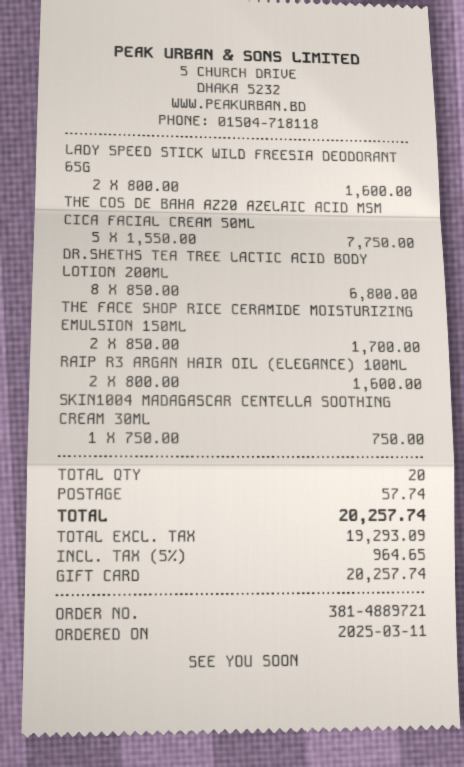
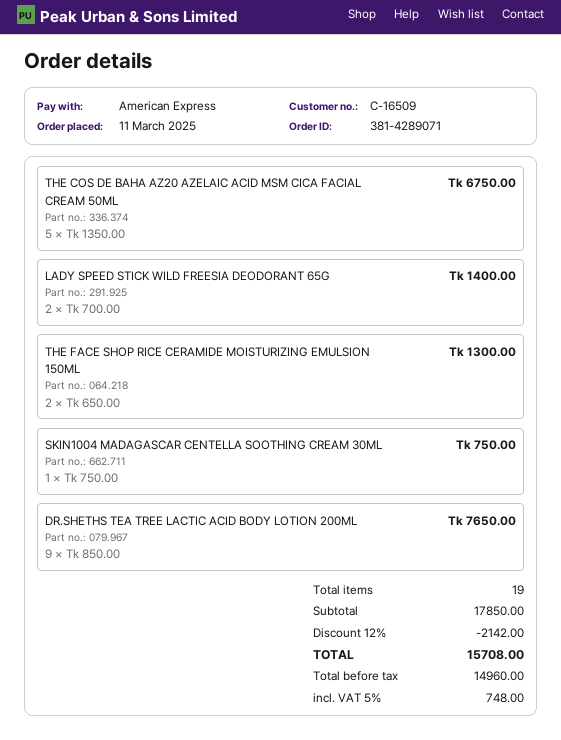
order number: 381-4889721 -> 381-4289071
payment method: gift card -> American Express
LADY SPEED STICK WILD FREESIA DEODORANT 65G: 2 x 800.00 = 1600.00 -> 2 x 700.00 = 1400.00
THE COS DE BAHA AZ20 AZELAIC ACID MSM CICA FACIAL CREAM 50ML: 5 x 1550.00 = 7750.00 -> 5 x 1350.00 = 6750.00
DR.SHETHS TEA TREE LACTIC ACID BODY LOTION 200ML: 8 x 850.00 = 6800.00 -> 9 x 850.00 = 7650.00
THE FACE SHOP RICE CERAMIDE MOISTURIZING EMULSION 150ML: 2 x 850.00 = 1700.00 -> 2 x 650.00 = 1300.00
RAIP R3 ARGAN HAIR OIL (ELEGANCE) 100ML: 2 x 800.00 = 1600.00 -> none
total quantity: 20 -> 19
discount: none -> 12% = 2142.00
shipping: 57.74 -> none
net: 19293.09 -> 14960.00
tax: 5% = 964.65 -> 5% = 748.00
total: 20257.74 -> 15708.00

